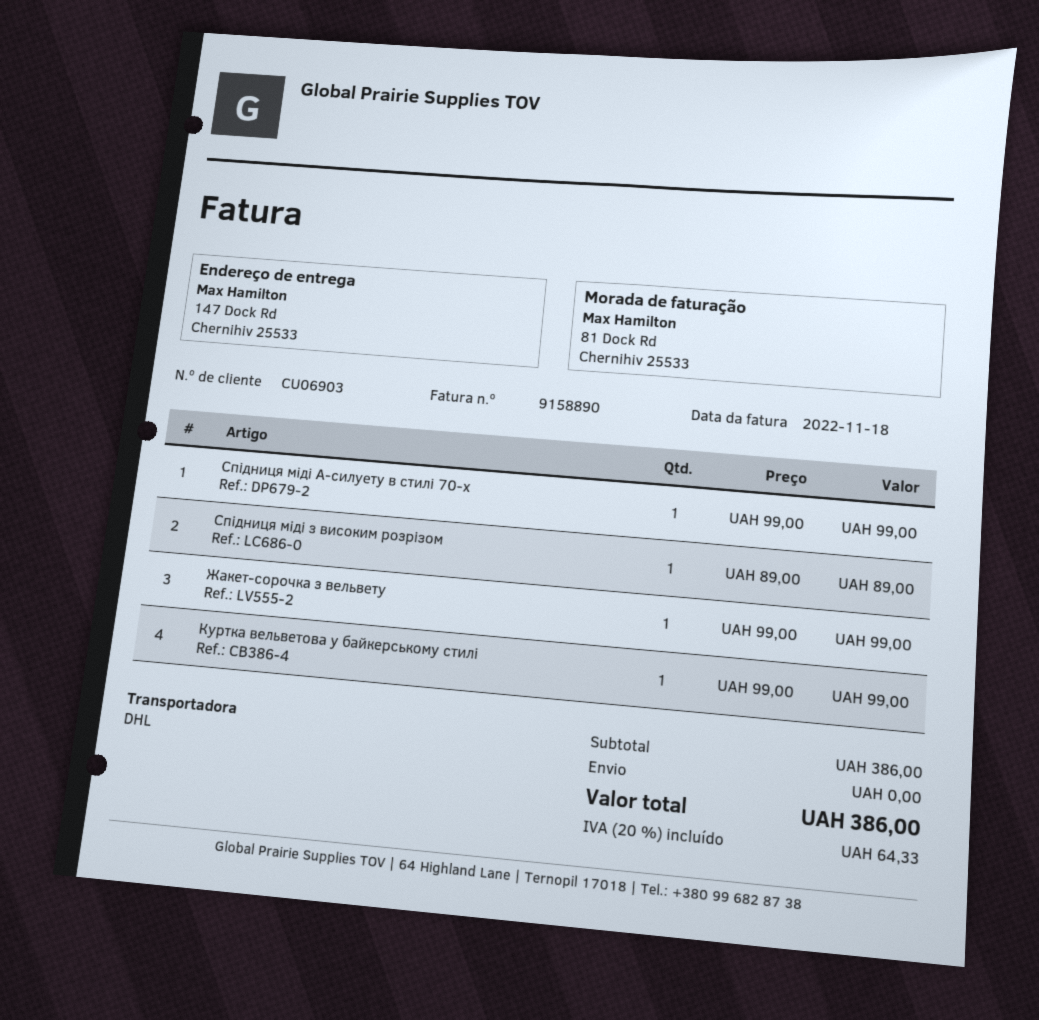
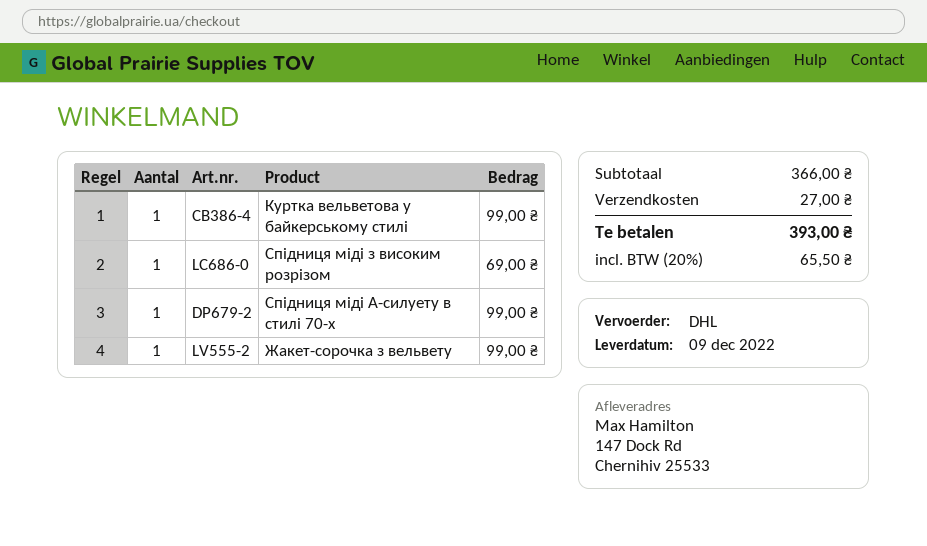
Спідниця міді з високим розрізом: 1 for 89.00 -> 1 for 69.00
subtotal: 386.00 -> 366.00
shipping: 0.00 -> 27.00
tax: 20% = 64.33 -> 20% = 65.50
total: 386.00 -> 393.00

